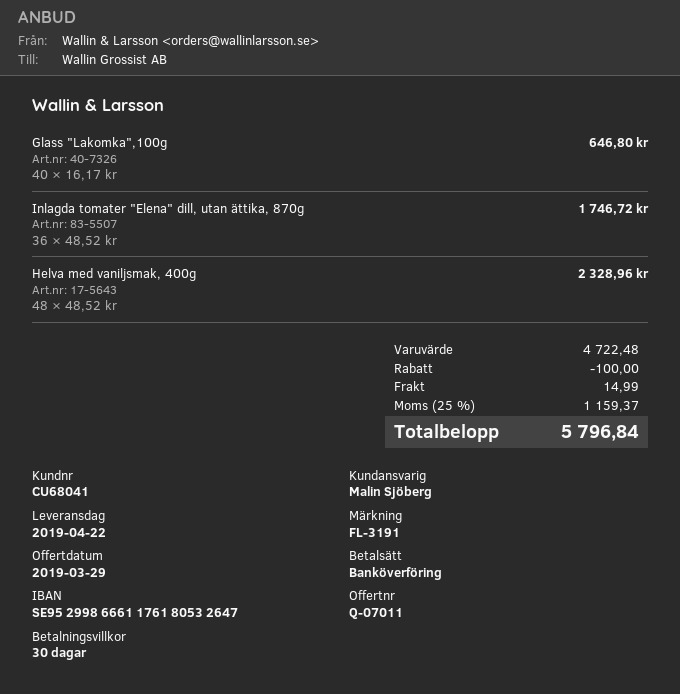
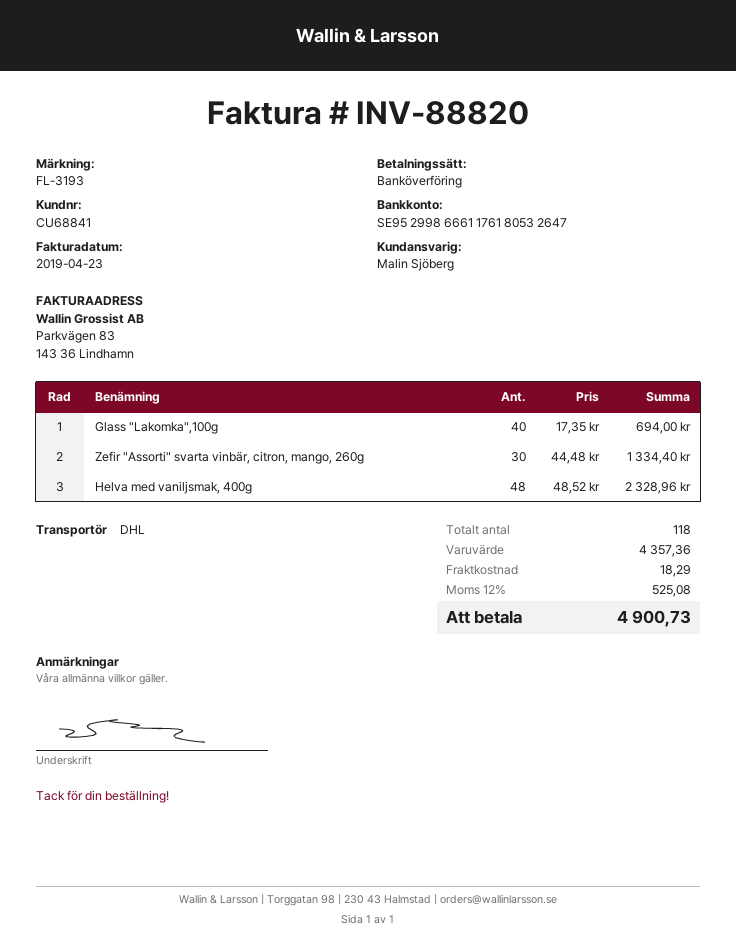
customer number: CU68041 -> CU68841
reference: FL-3191 -> FL-3193
Glass "Lakomka",100g: 40 x 16.17 = 646.80 -> 40 x 17.35 = 694.00
Inlagda tomater "Elena" dill, utan ättika, 870g: 36 x 48.52 = 1746.72 -> none
Zefir "Assorti" svarta vinbär, citron, mango, 260g: none -> 30 x 44.48 = 1334.40
subtotal: 4722.48 -> 4357.36
discount: 100.00 -> none
shipping: 14.99 -> 18.29
tax: 25% = 1159.37 -> 12% = 525.08
total: 5796.84 -> 4900.73

